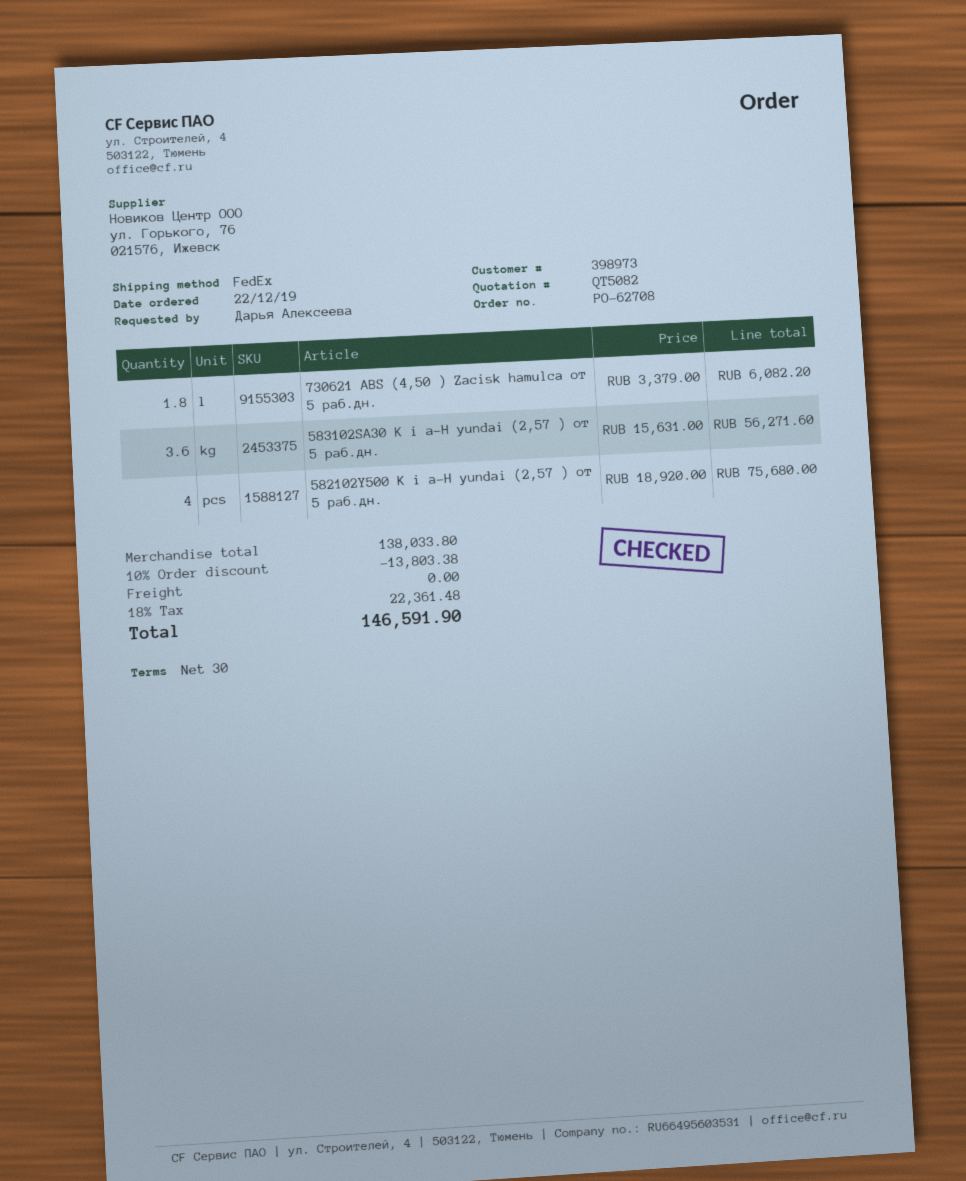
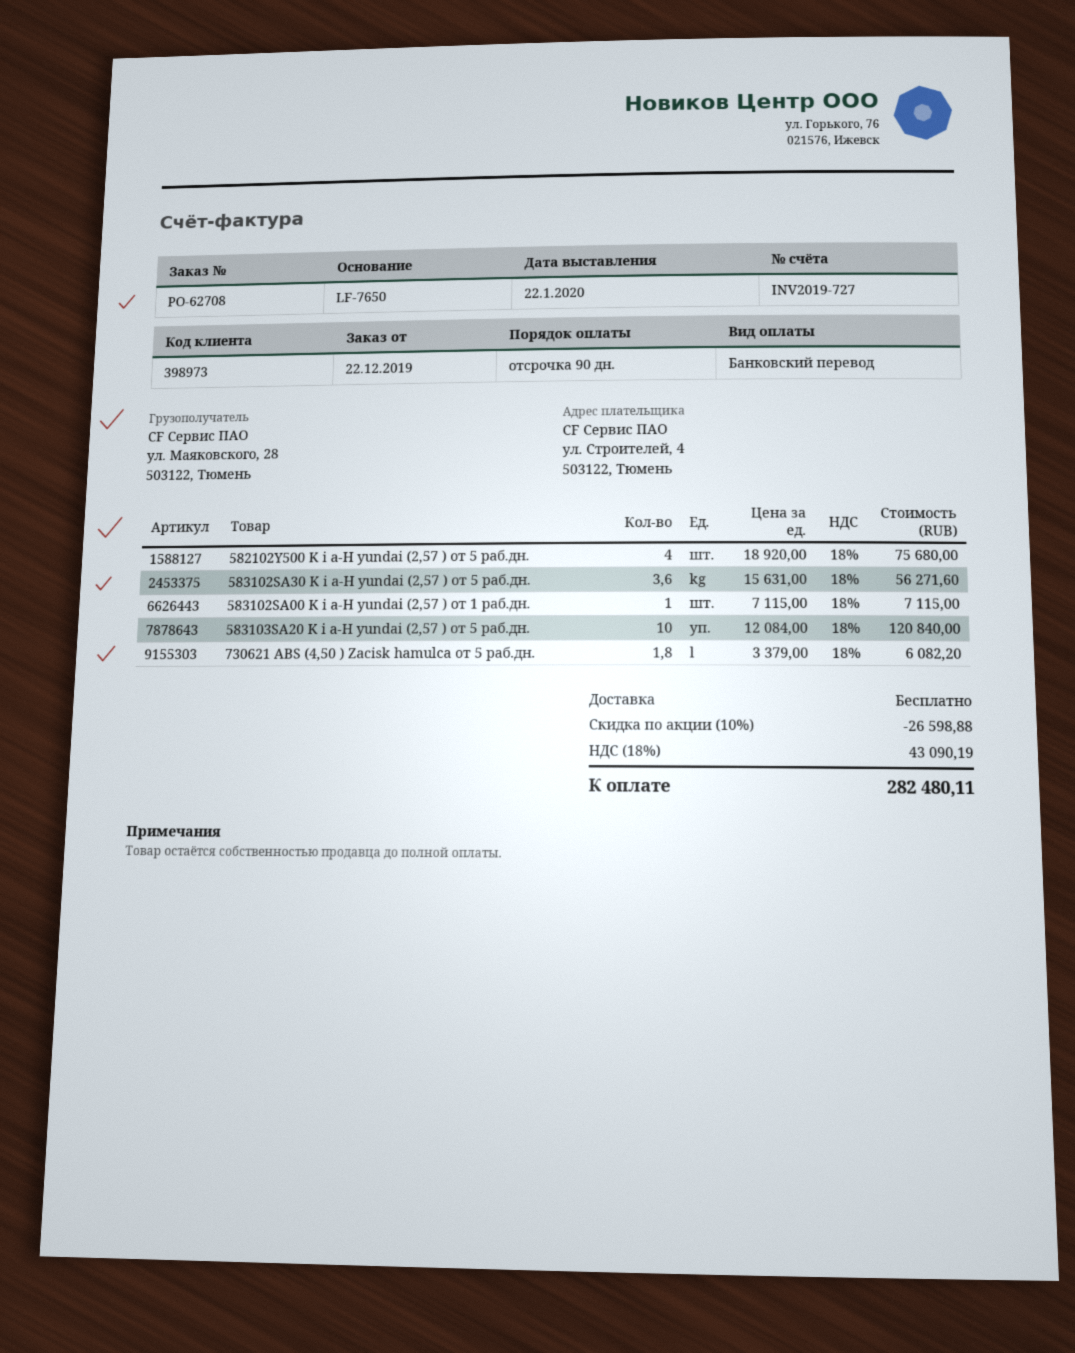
payment terms: 30 days -> 90 days
583102SA00 K i a-H yundai (2,57 ) от 1 раб.дн.: none -> 1 x 7115.00 = 7115.00
583103SA20 K i a-H yundai (2,57 ) от 5 раб.дн.: none -> 10 x 12084.00 = 120840.00
discount: 10% = 13803.38 -> 10% = 26598.88
tax: 18% = 22361.48 -> 18% = 43090.19
total: 146591.90 -> 282480.11

